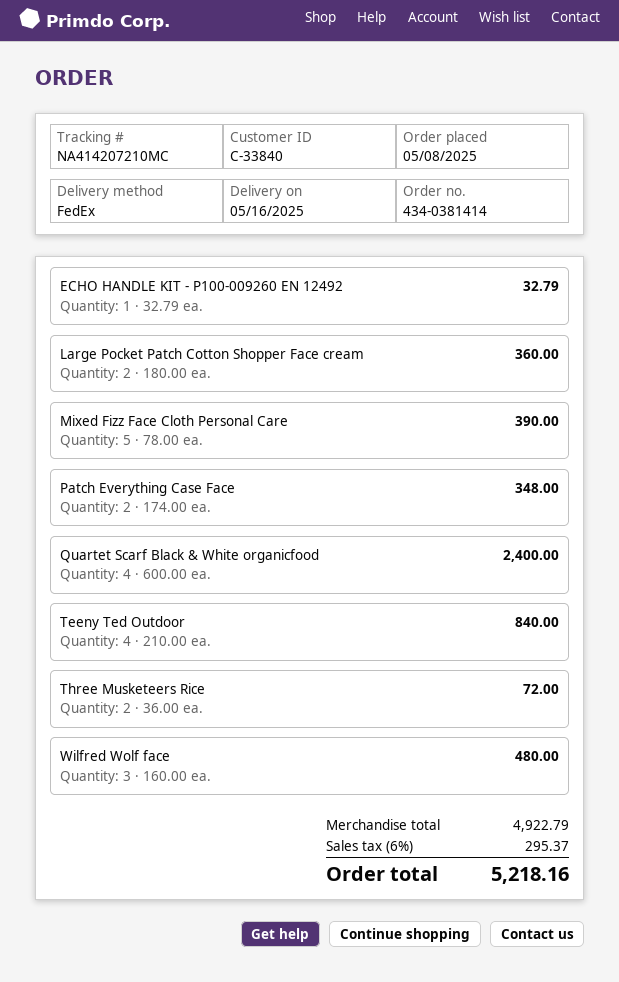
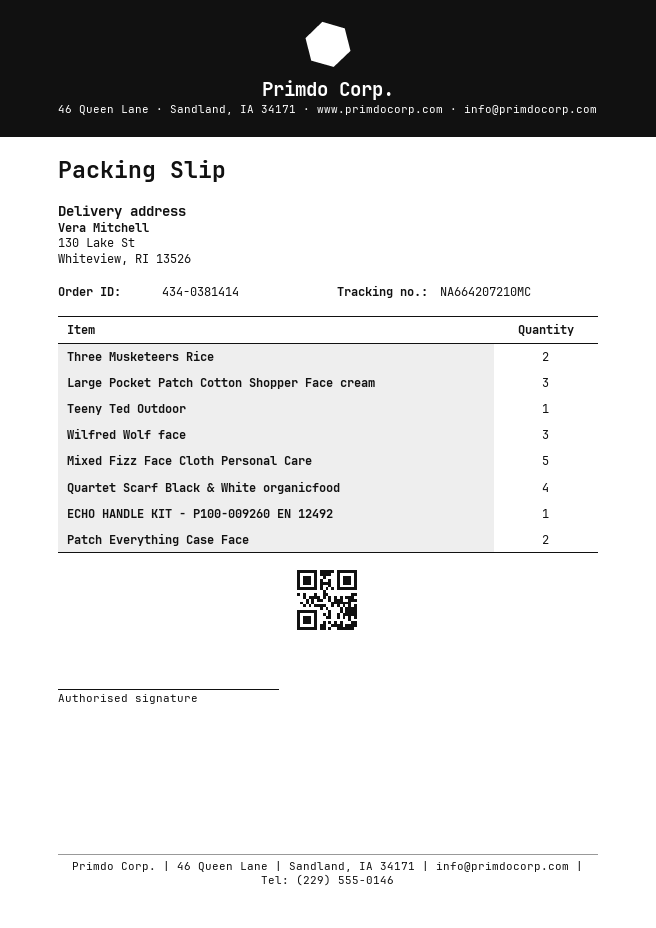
tracking number: NA414207210MC -> NA664207210MC
Large Pocket Patch Cotton Shopper Face cream: 2 -> 3
Teeny Ted Outdoor: 4 -> 1

